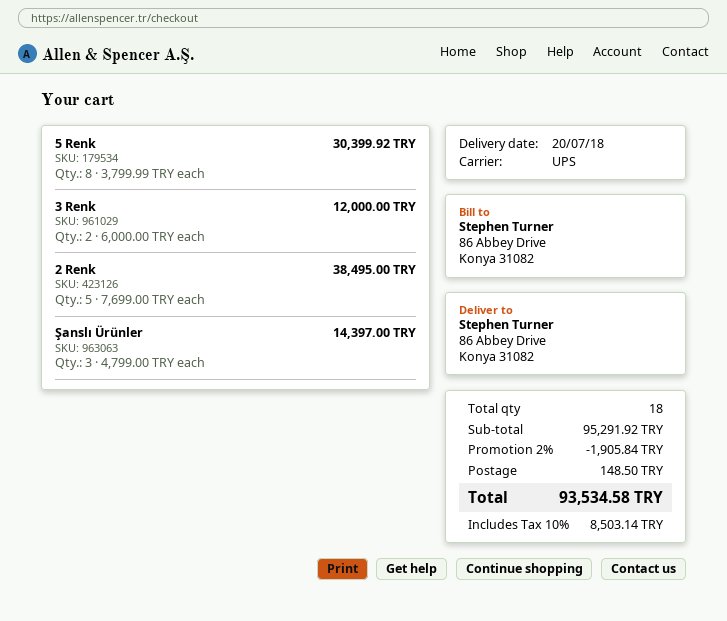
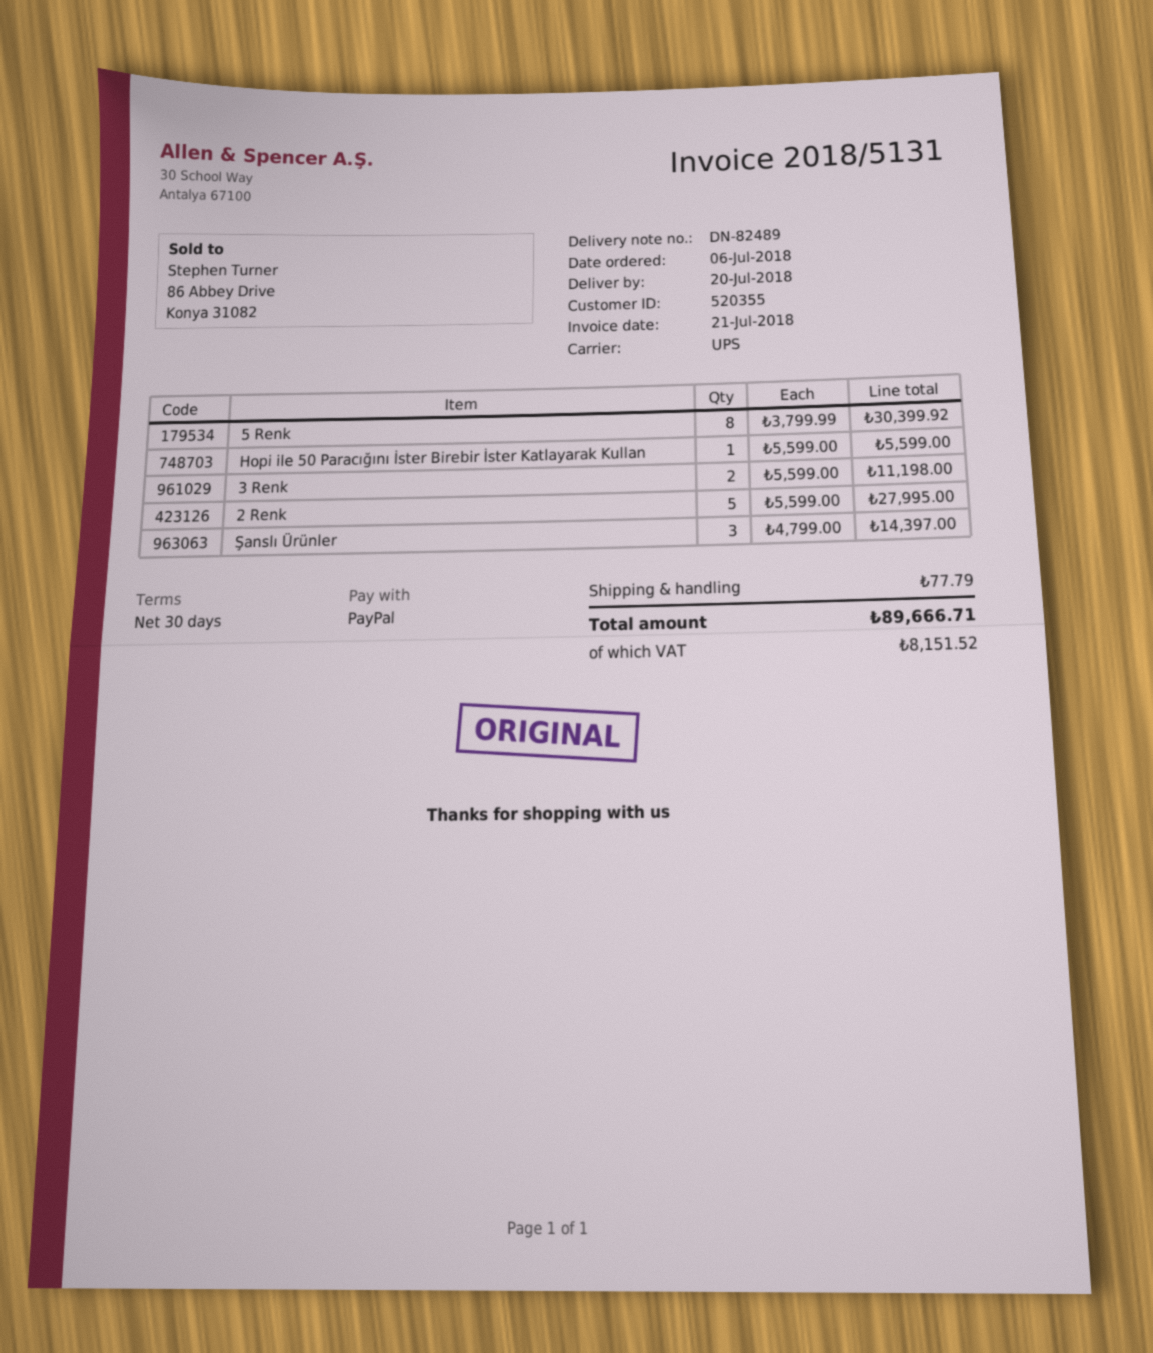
3 Renk: 2 x 6000.00 = 12000.00 -> 2 x 5599.00 = 11198.00
2 Renk: 5 x 7699.00 = 38495.00 -> 5 x 5599.00 = 27995.00
Hopi ile 50 Paracığını İster Birebir İster Katlayarak Kullan: none -> 1 x 5599.00 = 5599.00
discount: 2% = 1905.84 -> none
shipping: 148.50 -> 77.79
tax: 8503.14 -> 8151.52
total: 93534.58 -> 89666.71

